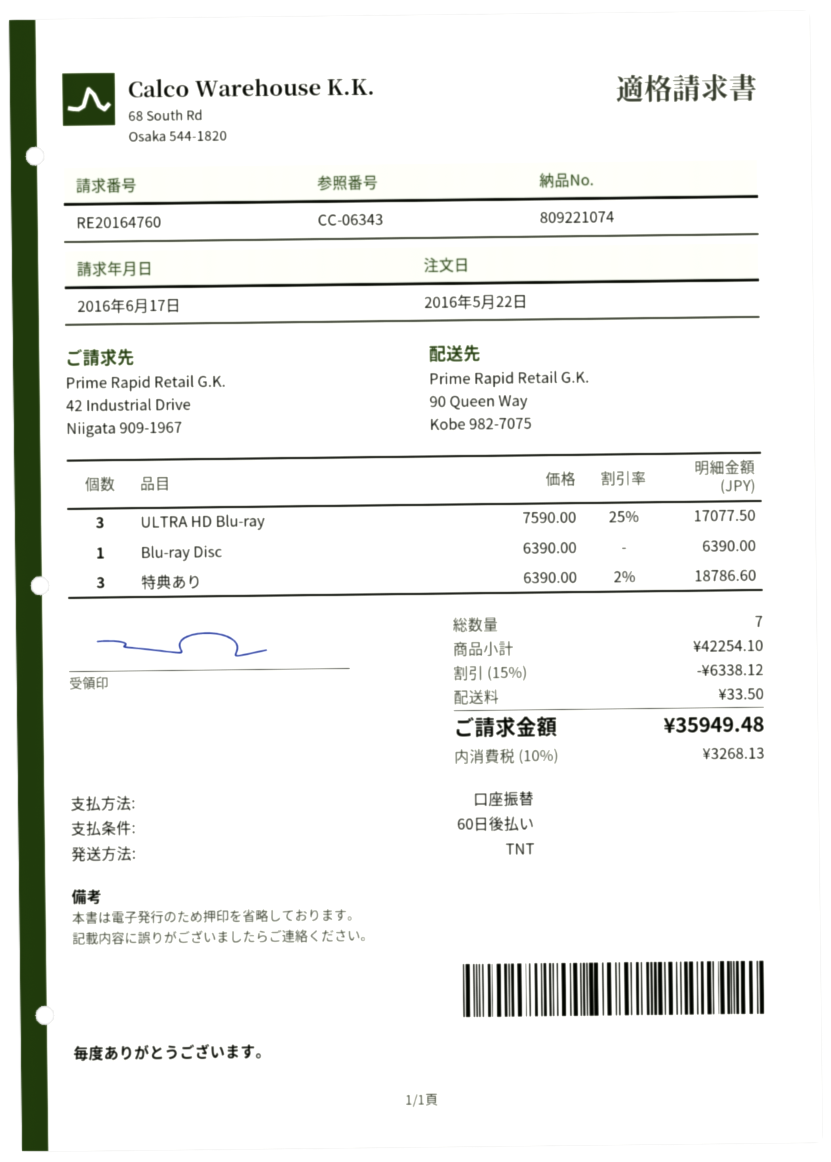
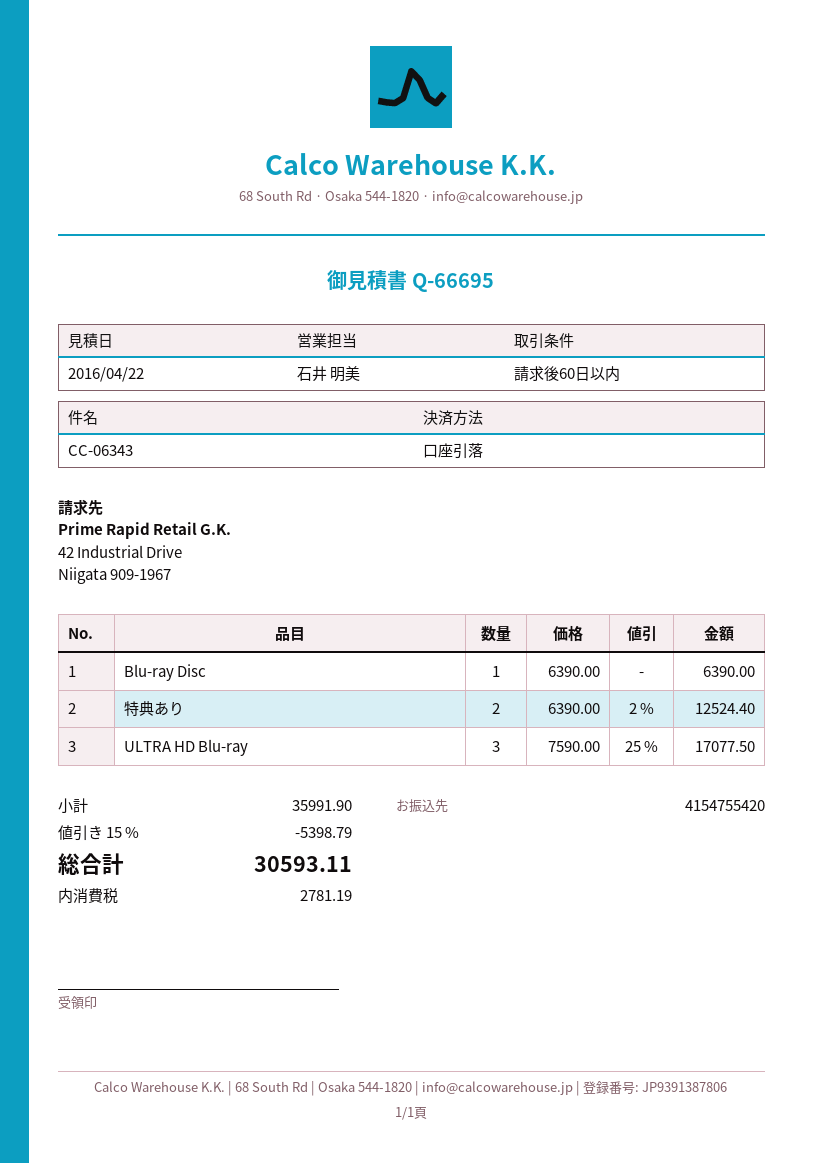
特典あり: 3 x 6390.00 - 2% = 18786.60 -> 2 x 6390.00 - 2% = 12524.40
subtotal: 42254.10 -> 35991.90
discount: 15% = 6338.12 -> 15% = 5398.79
shipping: 33.50 -> none
tax: 3268.13 -> 2781.19
total: 35949.48 -> 30593.11

